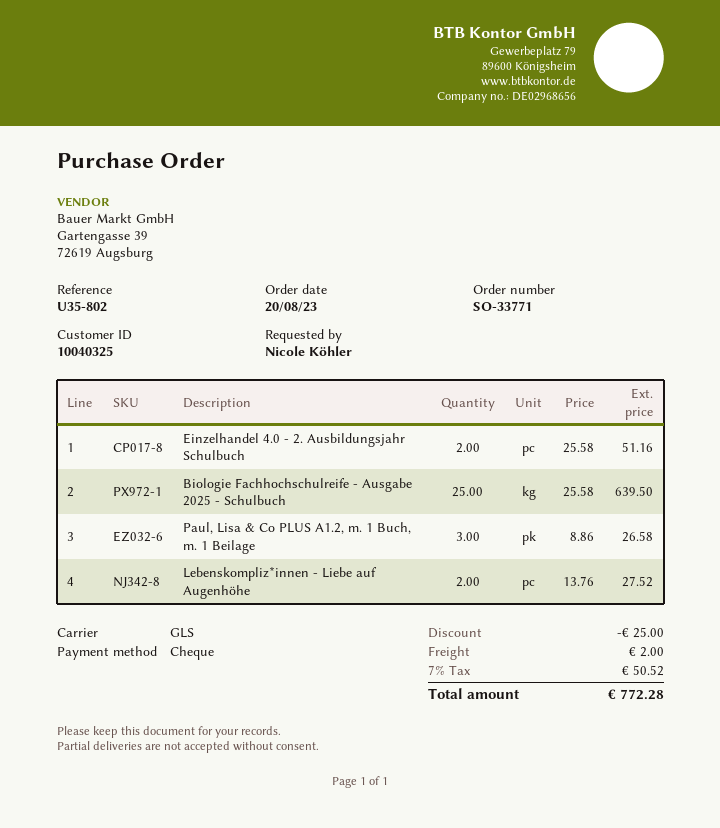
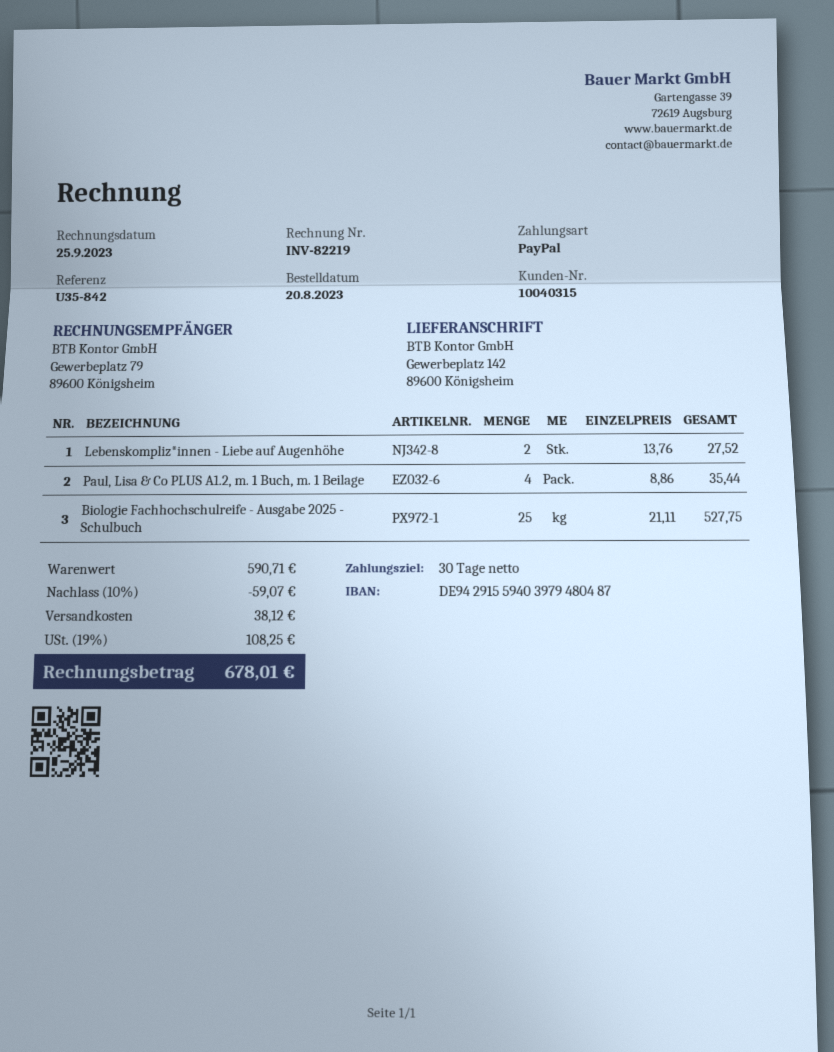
customer number: 10040325 -> 10040315
reference: U35-802 -> U35-842
payment method: cheque -> PayPal
Einzelhandel 4.0 - 2. Ausbildungsjahr Schulbuch: 2 x 25.58 = 51.16 -> none
Biologie Fachhochschulreife - Ausgabe 2025 - Schulbuch: 25 x 25.58 = 639.50 -> 25 x 21.11 = 527.75
Paul, Lisa & Co PLUS A1.2, m. 1 Buch, m. 1 Beilage: 3 x 8.86 = 26.58 -> 4 x 8.86 = 35.44
discount: 25.00 -> 59.07
shipping: 2.00 -> 38.12
tax: 7% = 50.52 -> 19% = 108.25
total: 772.28 -> 678.01

